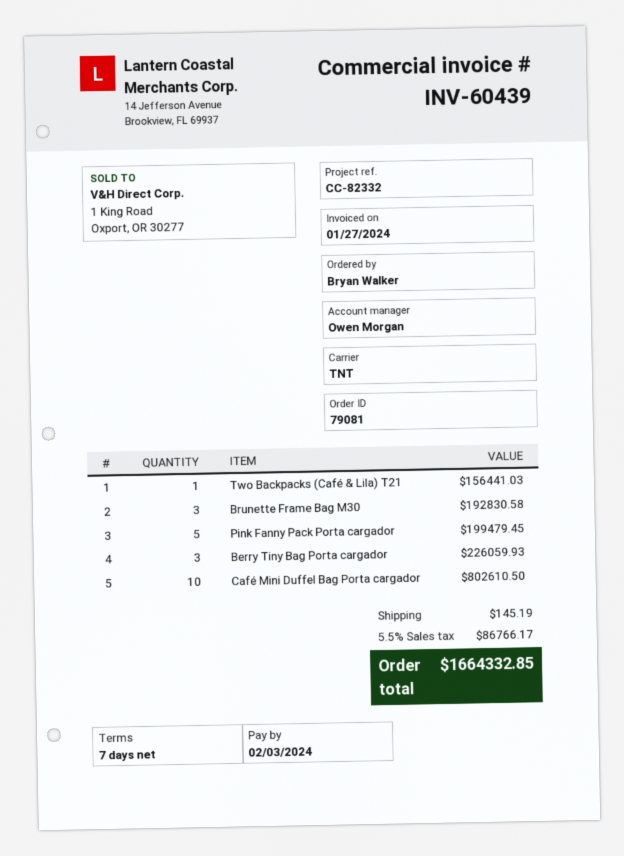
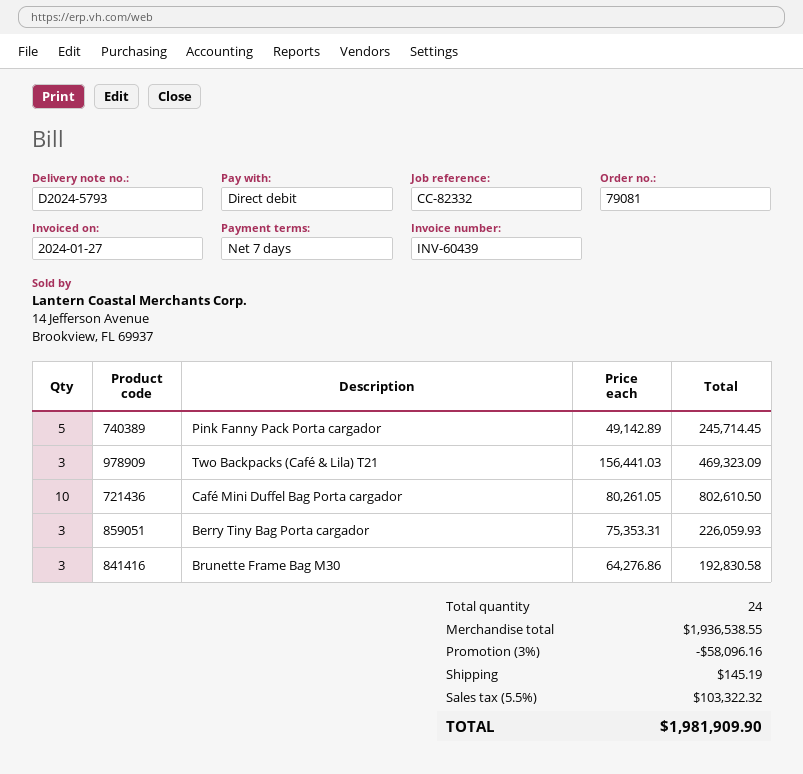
Two Backpacks (Café & Lila) T21: 1 for 156441.03 -> 3 for 469323.09
Pink Fanny Pack Porta cargador: 5 for 199479.45 -> 5 for 245714.45
discount: none -> 3% = 58096.16
tax: 5.5% = 86766.17 -> 5.5% = 103322.32
total: 1664332.85 -> 1981909.90

